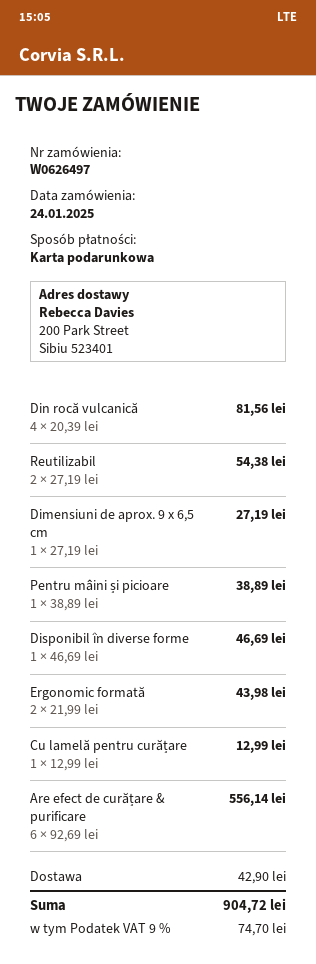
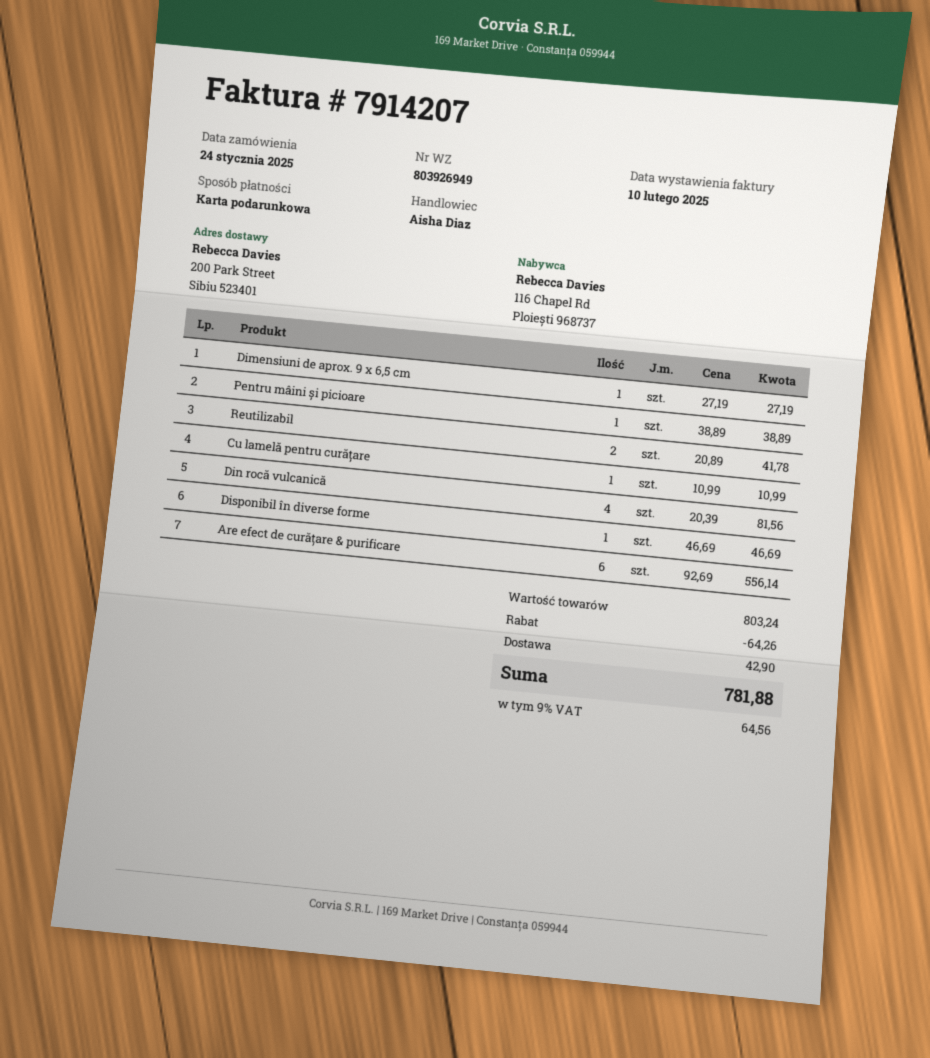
Reutilizabil: 2 x 27.19 = 54.38 -> 2 x 20.89 = 41.78
Ergonomic formată: 2 x 21.99 = 43.98 -> none
Cu lamelă pentru curățare: 1 x 12.99 = 12.99 -> 1 x 10.99 = 10.99
discount: none -> 64.26
tax: 9% = 74.70 -> 9% = 64.56
total: 904.72 -> 781.88

